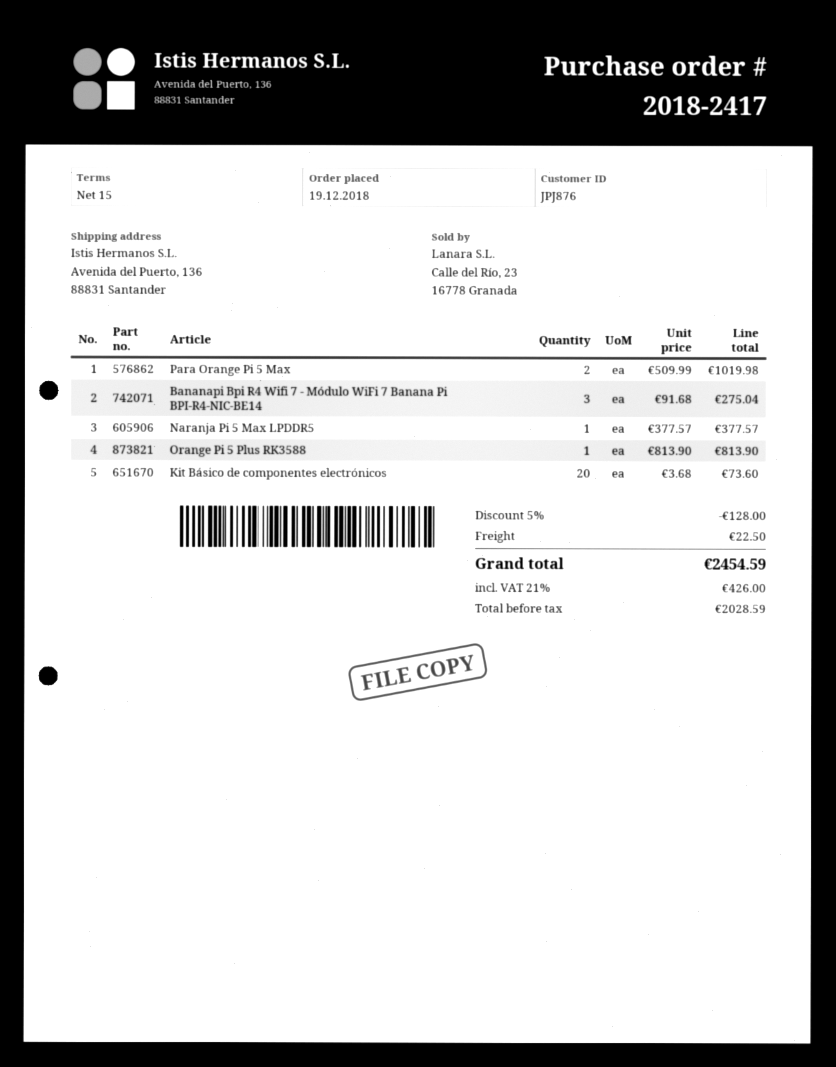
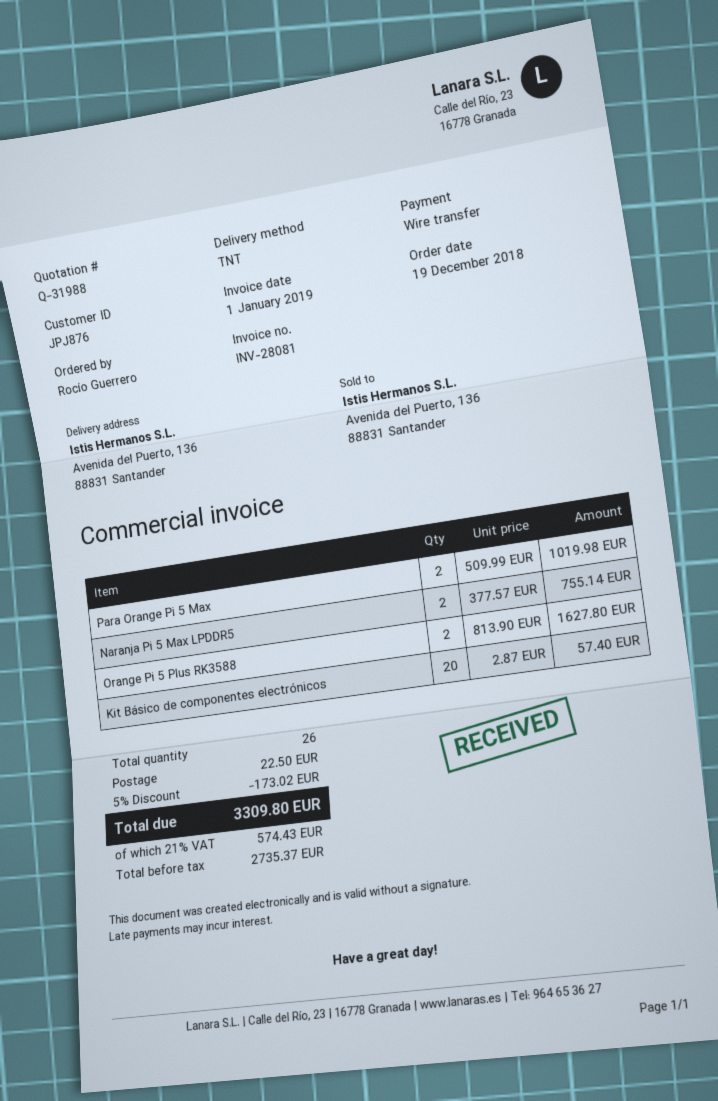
Bananapi Bpi R4 Wifi 7 - Módulo WiFi 7 Banana Pi BPI-R4-NIC-BE14: 3 x 91.68 = 275.04 -> none
Naranja Pi 5 Max LPDDR5: 1 x 377.57 = 377.57 -> 2 x 377.57 = 755.14
Orange Pi 5 Plus RK3588: 1 x 813.90 = 813.90 -> 2 x 813.90 = 1627.80
Kit Básico de componentes electrónicos: 20 x 3.68 = 73.60 -> 20 x 2.87 = 57.40
discount: 5% = 128.00 -> 5% = 173.02
net: 2028.59 -> 2735.37
tax: 21% = 426.00 -> 21% = 574.43
total: 2454.59 -> 3309.80

